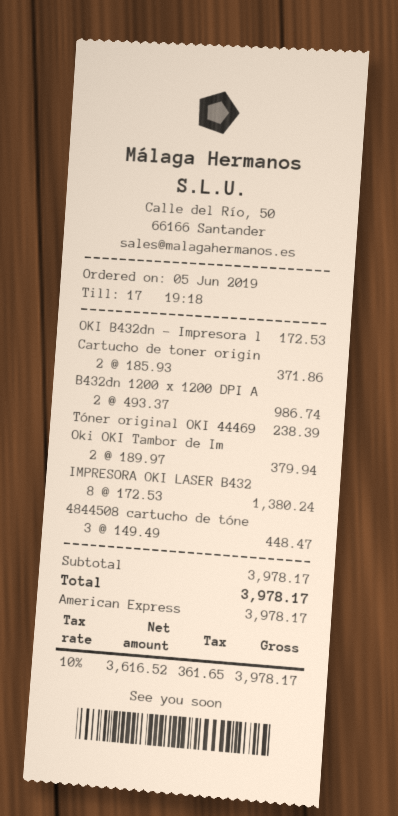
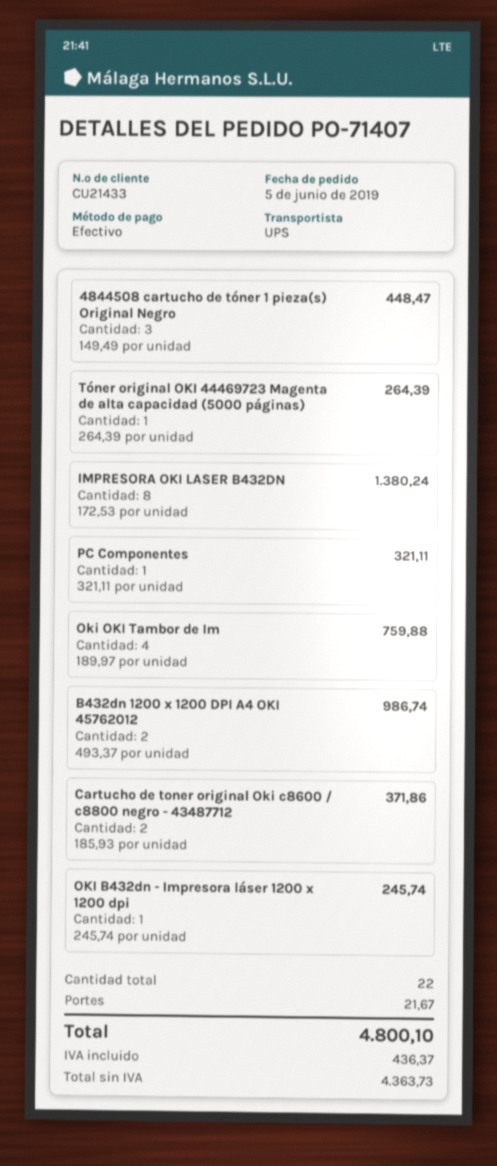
payment method: American Express -> cash
OKI B432dn - Impresora l: 1 x 172.53 = 172.53 -> 1 x 245.74 = 245.74
Tóner original OKI 44469: 1 x 238.39 = 238.39 -> 1 x 264.39 = 264.39
Oki OKI Tambor de Im: 2 x 189.97 = 379.94 -> 4 x 189.97 = 759.88
PC Componentes: none -> 1 x 321.11 = 321.11
shipping: none -> 21.67
net: 3616.52 -> 4363.73
tax: 361.65 -> 436.37
total: 3978.17 -> 4800.10

